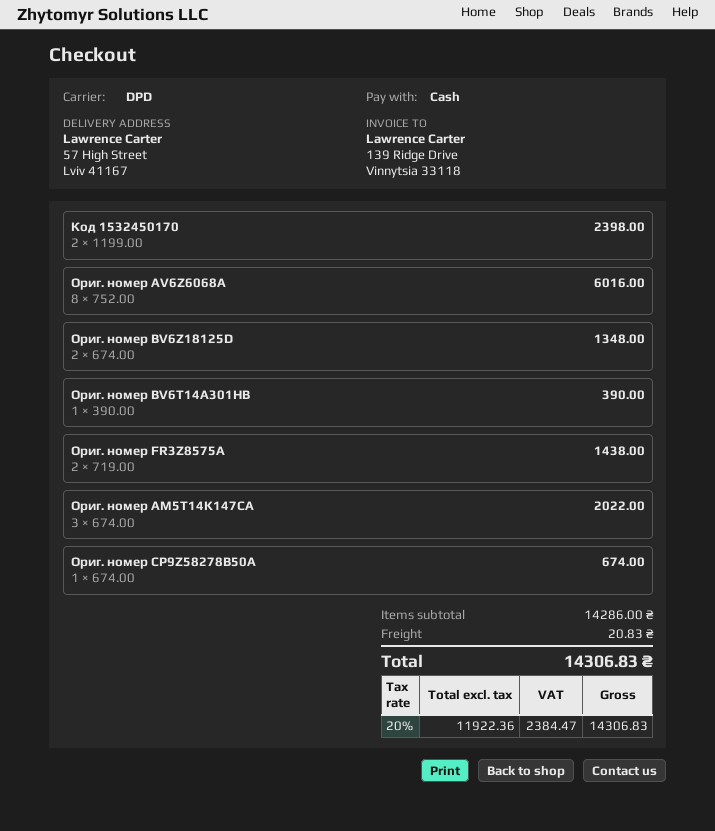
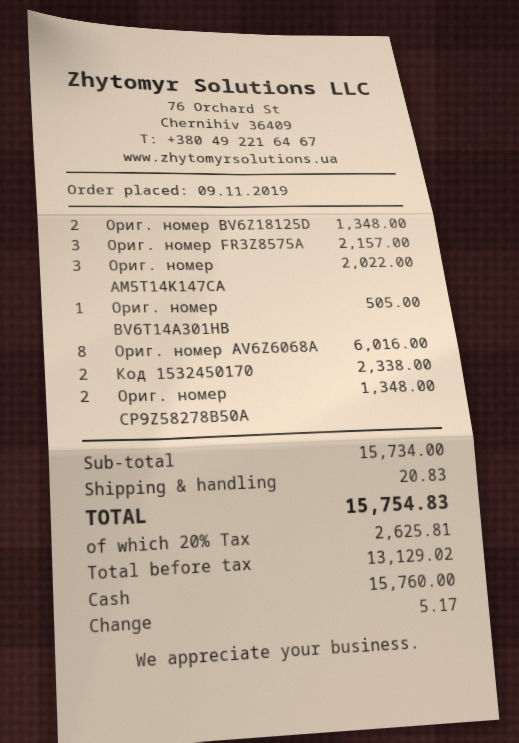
Код 1532450170: 2 for 2398.00 -> 2 for 2338.00
Ориг. номер BV6T14A301HB: 1 for 390.00 -> 1 for 505.00
Ориг. номер FR3Z8575A: 2 for 1438.00 -> 3 for 2157.00
Ориг. номер CP9Z58278B50A: 1 for 674.00 -> 2 for 1348.00
subtotal: 14286.00 -> 15734.00
net: 11922.36 -> 13129.02
tax: 20% = 2384.47 -> 20% = 2625.81
total: 14306.83 -> 15754.83

